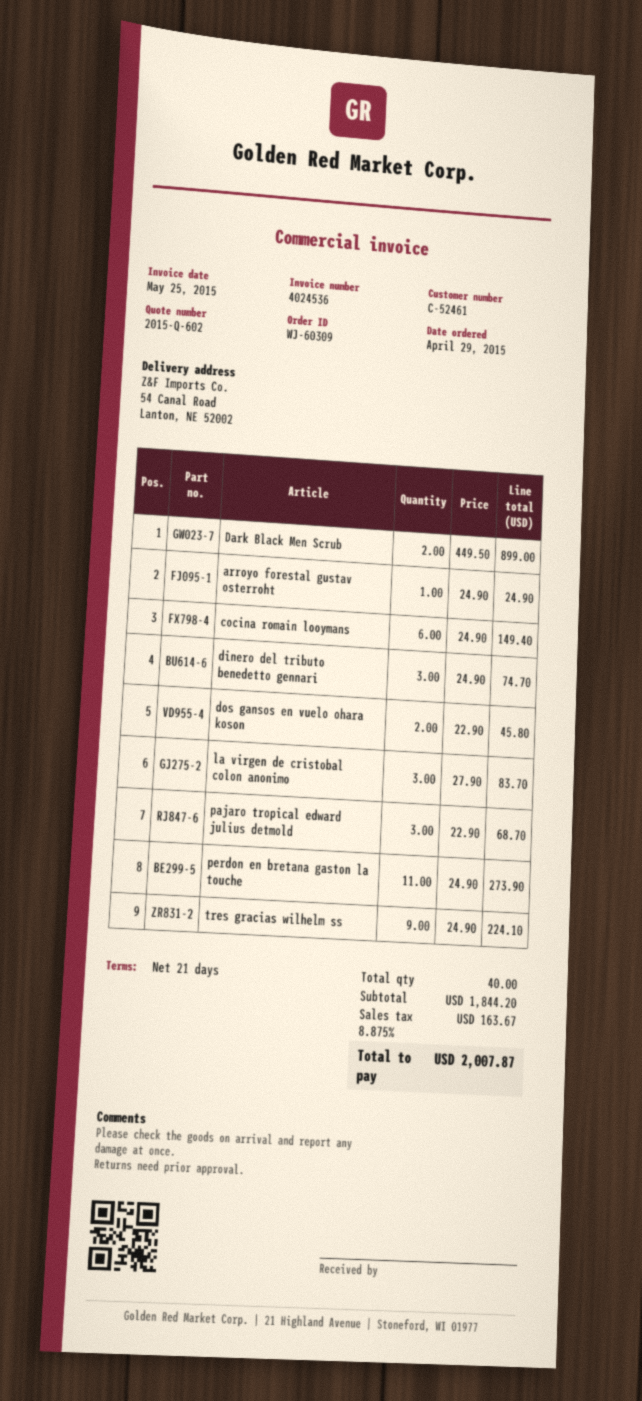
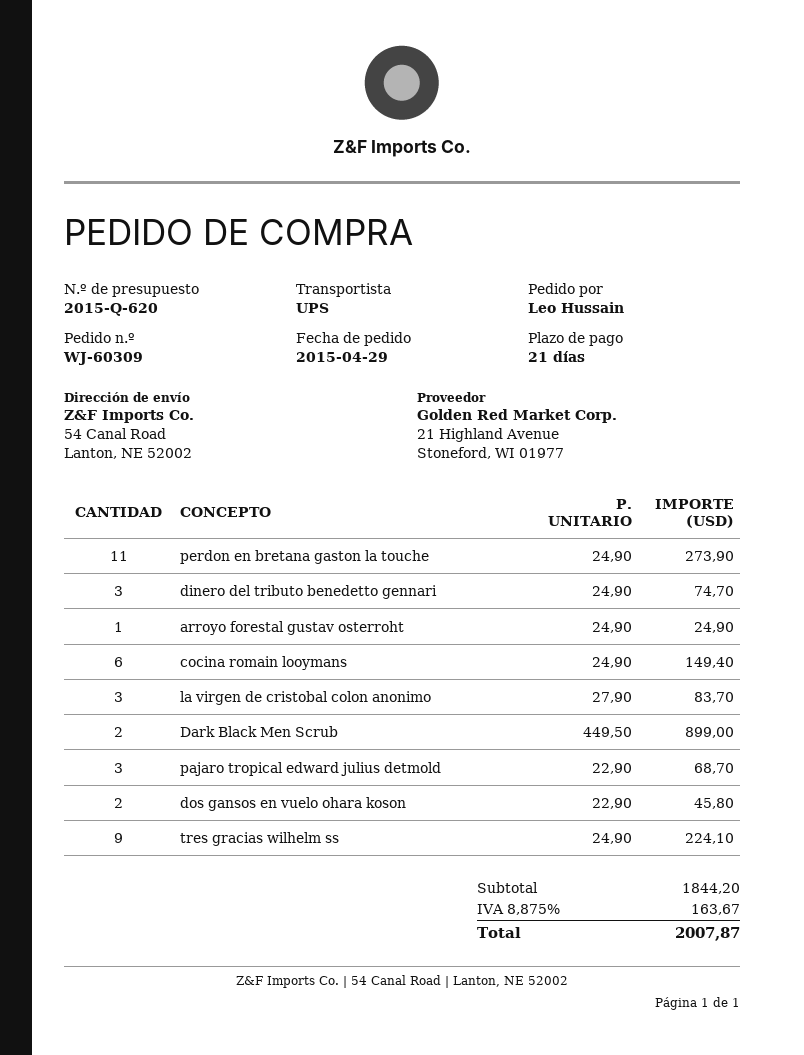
quote number: 2015-Q-602 -> 2015-Q-620

